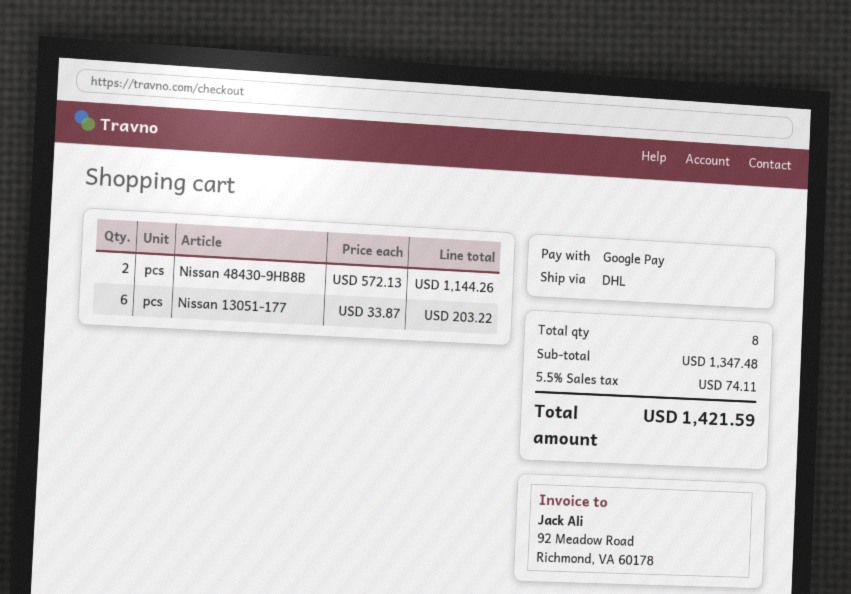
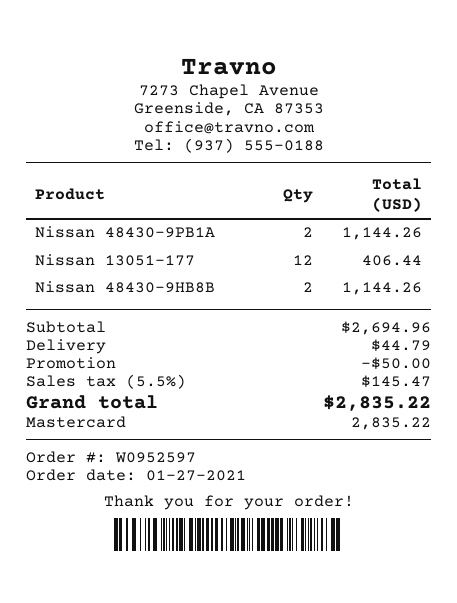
payment method: Google Pay -> Mastercard
Nissan 13051-177: 6 for 203.22 -> 12 for 406.44
Nissan 48430-9PB1A: none -> 2 for 1144.26
subtotal: 1347.48 -> 2694.96
discount: none -> 50.00
shipping: none -> 44.79
tax: 5.5% = 74.11 -> 5.5% = 145.47
total: 1421.59 -> 2835.22

